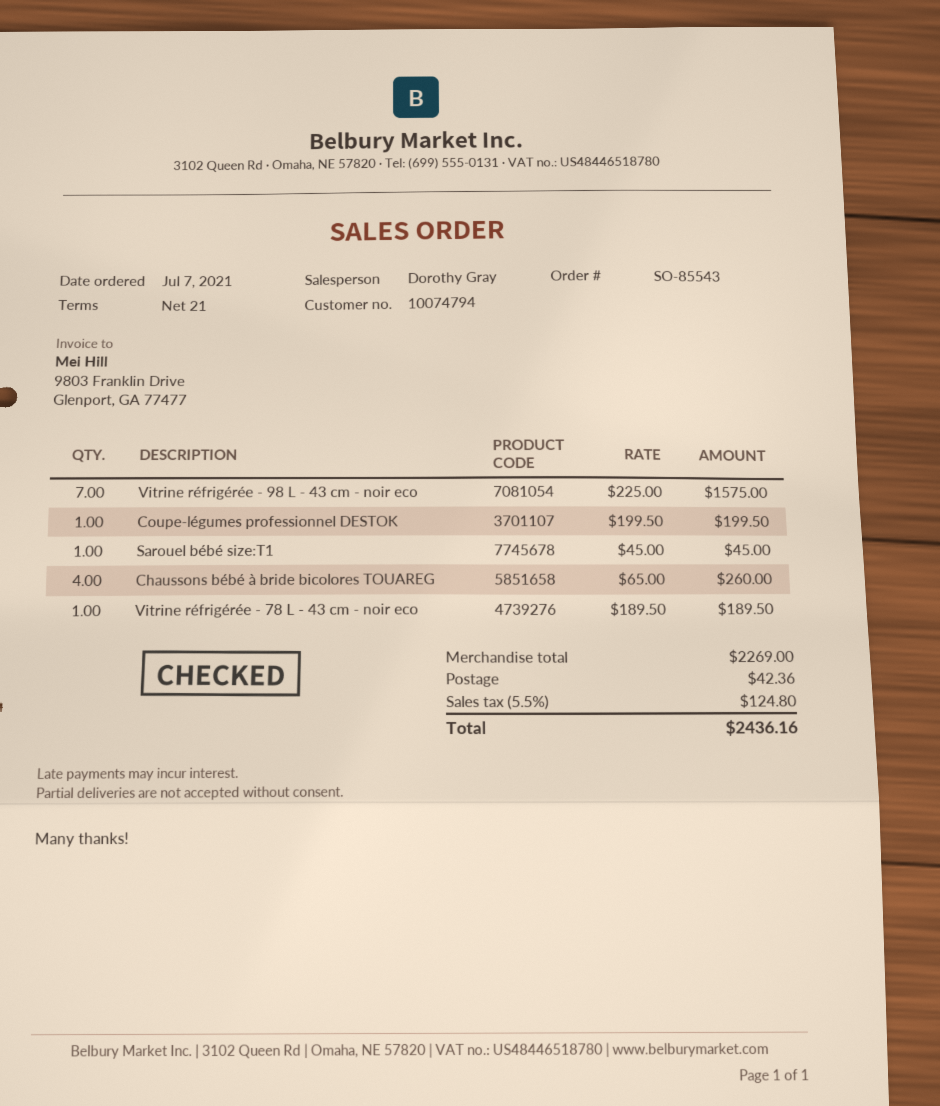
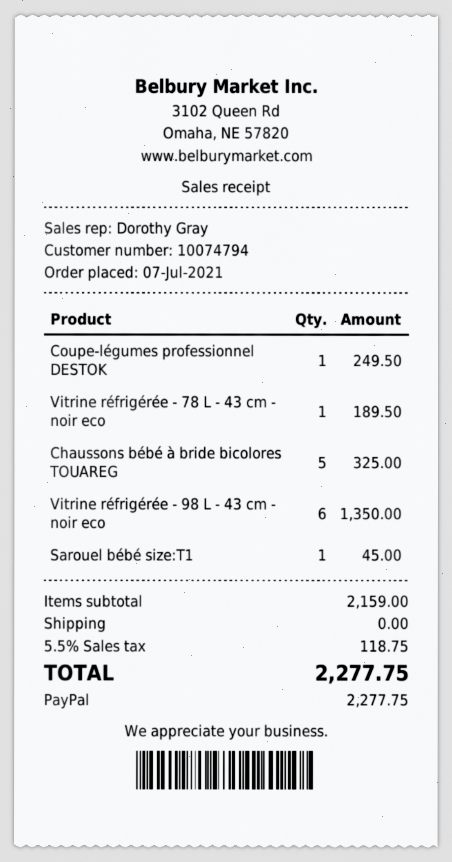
Vitrine réfrigérée - 98 L - 43 cm - noir eco: 7 for 1575.00 -> 6 for 1350.00
Coupe-légumes professionnel DESTOK: 1 for 199.50 -> 1 for 249.50
Chaussons bébé à bride bicolores TOUAREG: 4 for 260.00 -> 5 for 325.00
subtotal: 2269.00 -> 2159.00
shipping: 42.36 -> 0.00
tax: 5.5% = 124.80 -> 5.5% = 118.75
total: 2436.16 -> 2277.75

